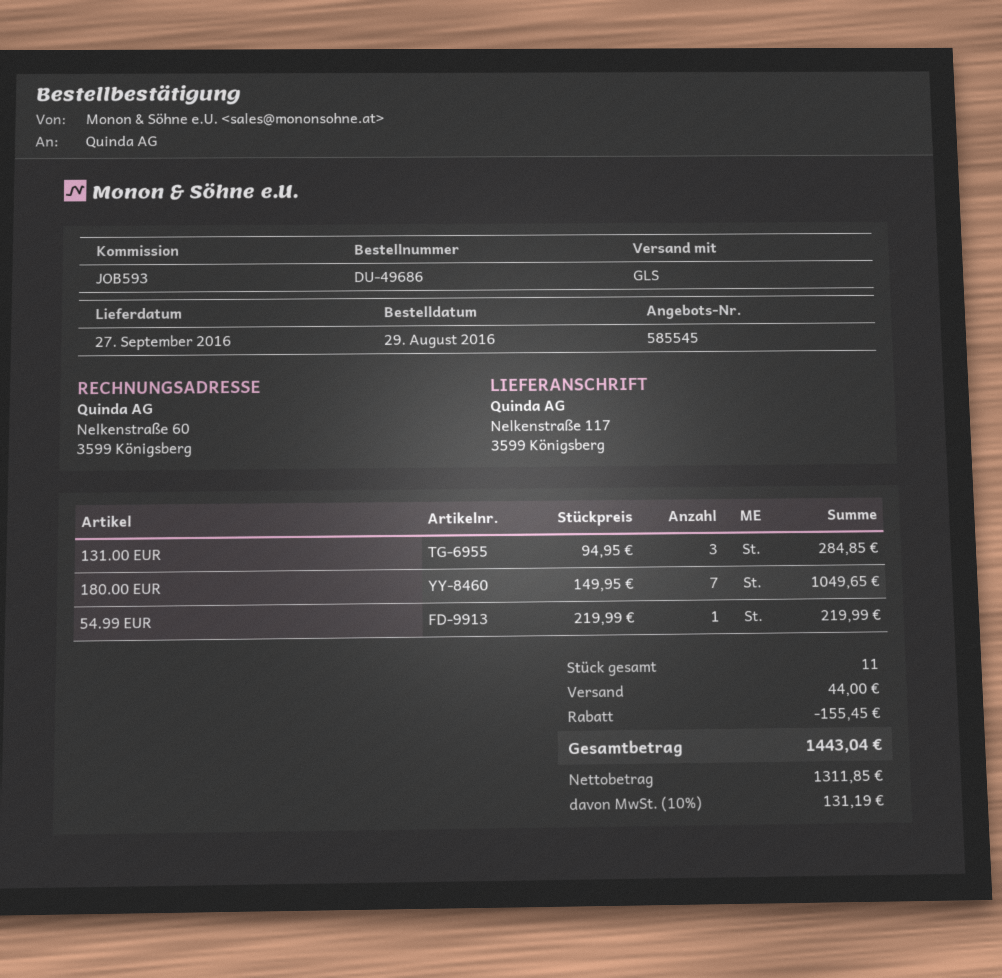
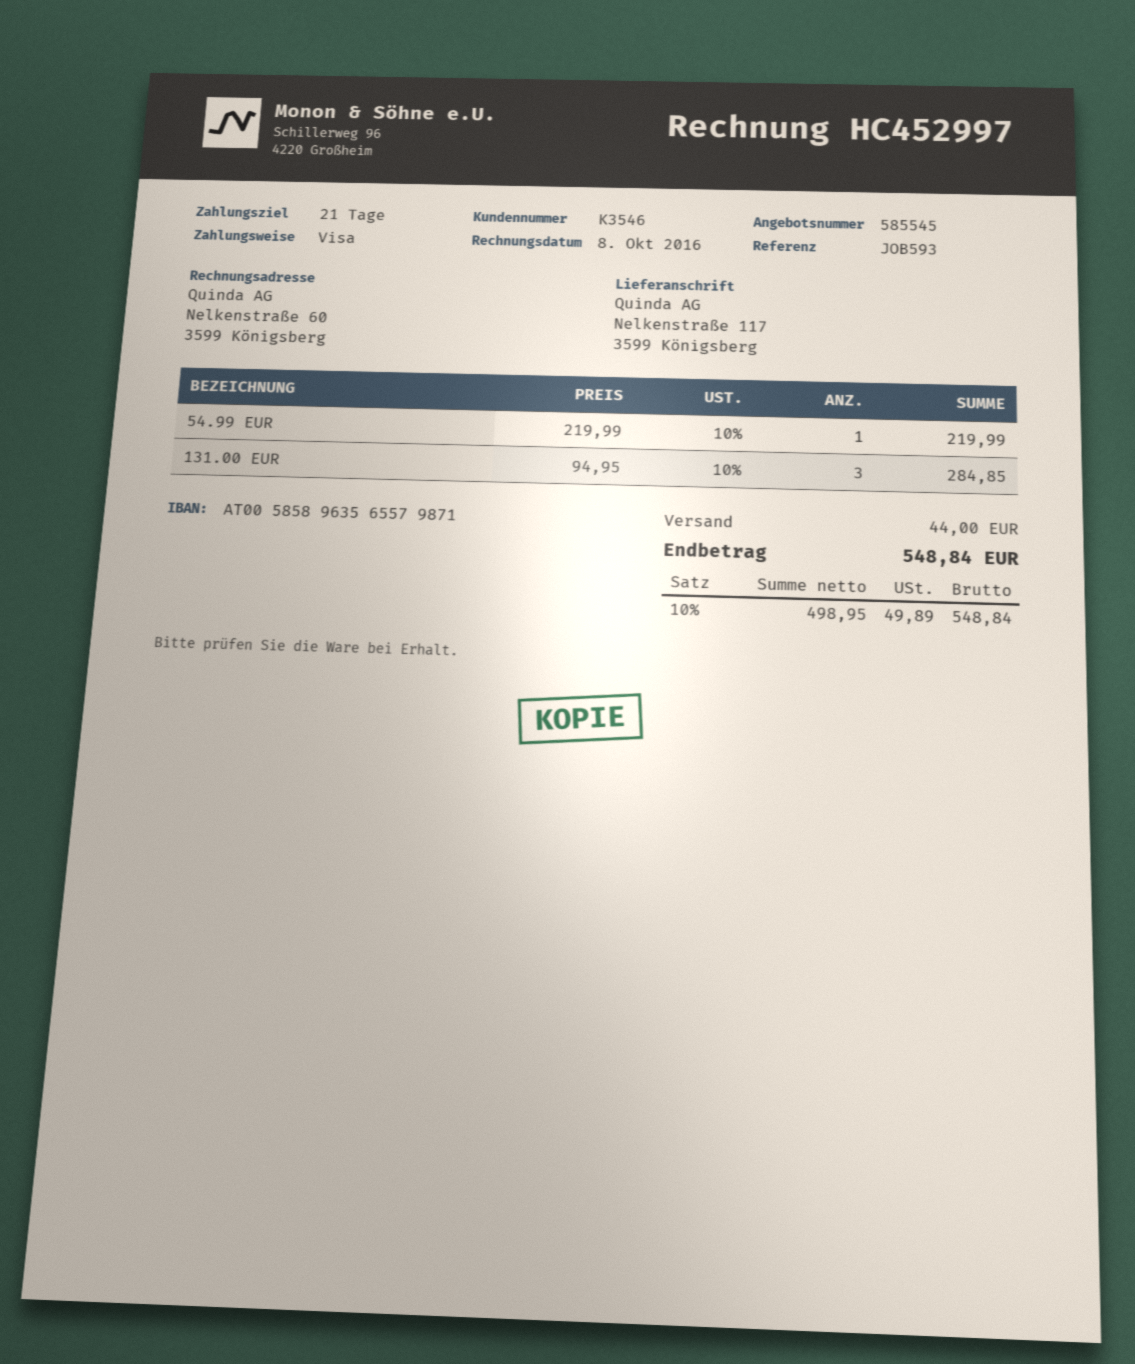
180.00 EUR: 7 x 149.95 = 1049.65 -> none
discount: 155.45 -> none
net: 1311.85 -> 498.95
tax: 10% = 131.19 -> 10% = 49.89
total: 1443.04 -> 548.84

